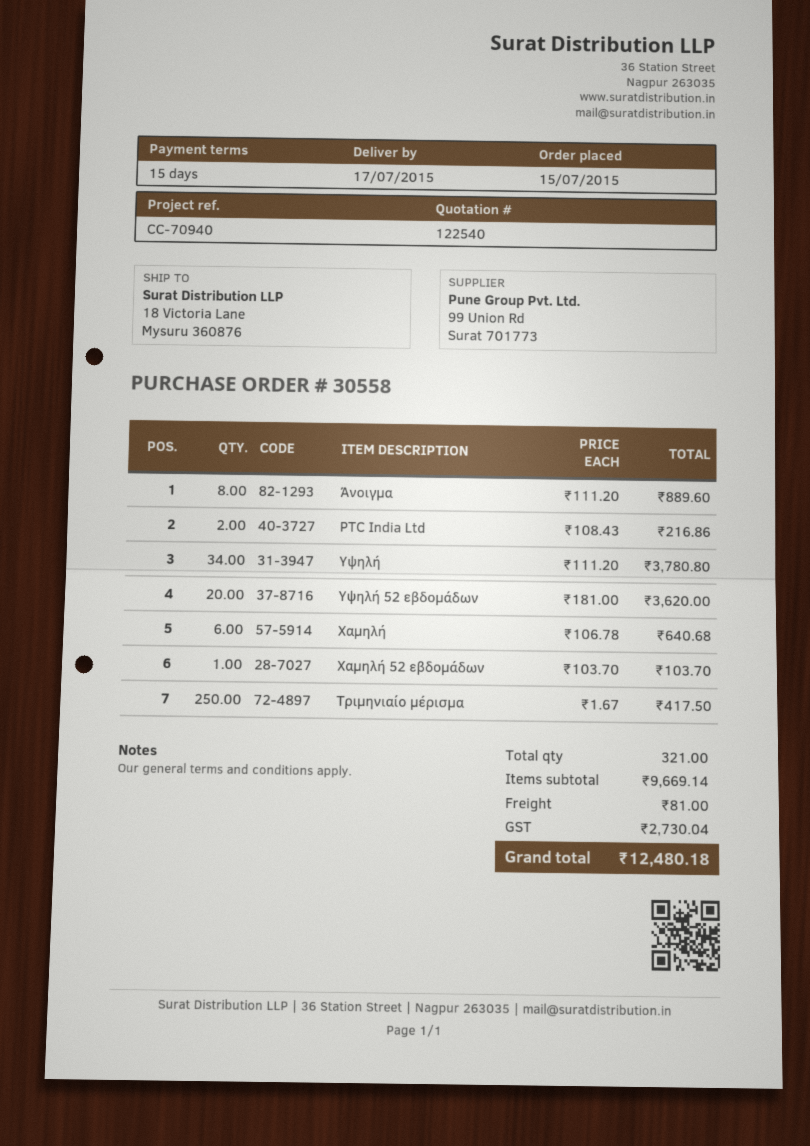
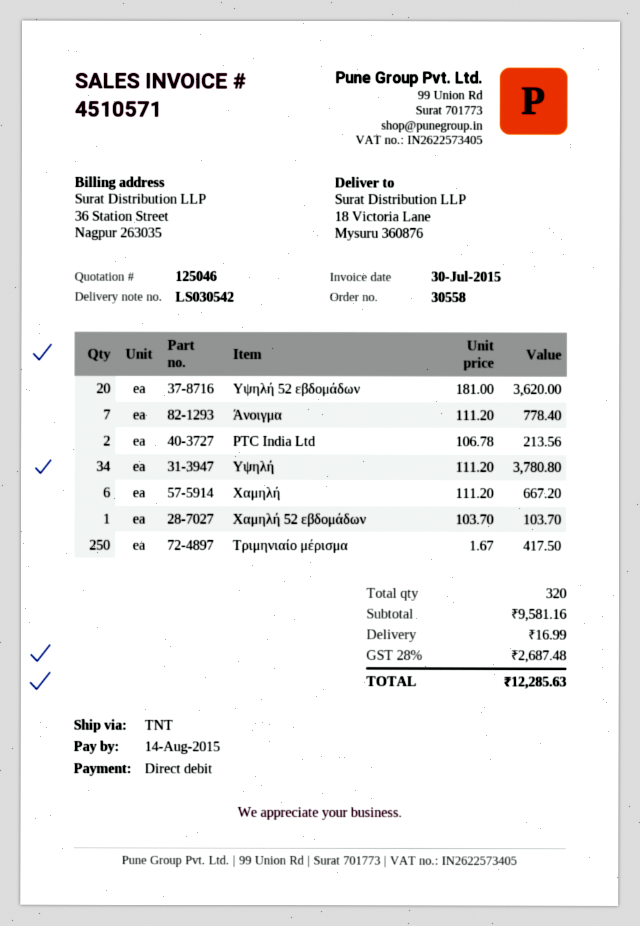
quote number: 122540 -> 125046
Άνοιγμα: 8 x 111.20 = 889.60 -> 7 x 111.20 = 778.40
PTC India Ltd: 2 x 108.43 = 216.86 -> 2 x 106.78 = 213.56
Χαμηλή: 6 x 106.78 = 640.68 -> 6 x 111.20 = 667.20
total quantity: 321 -> 320
subtotal: 9669.14 -> 9581.16
shipping: 81.00 -> 16.99
tax: 2730.04 -> 2687.48
total: 12480.18 -> 12285.63

